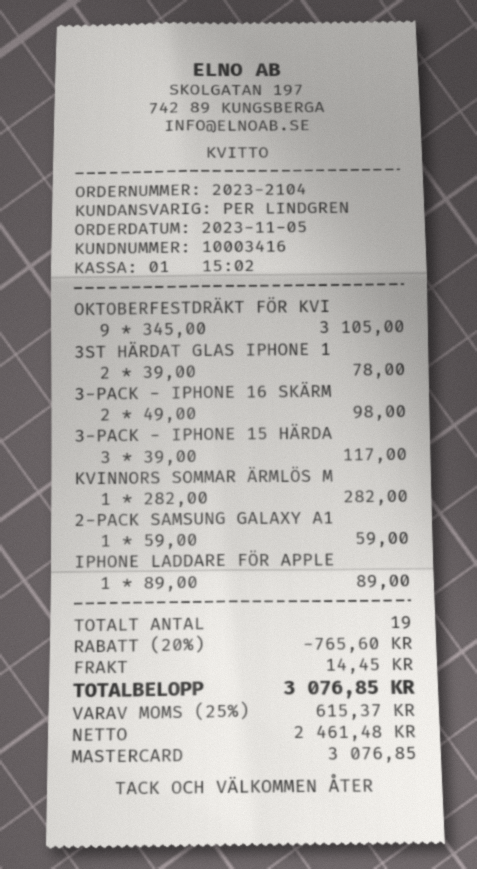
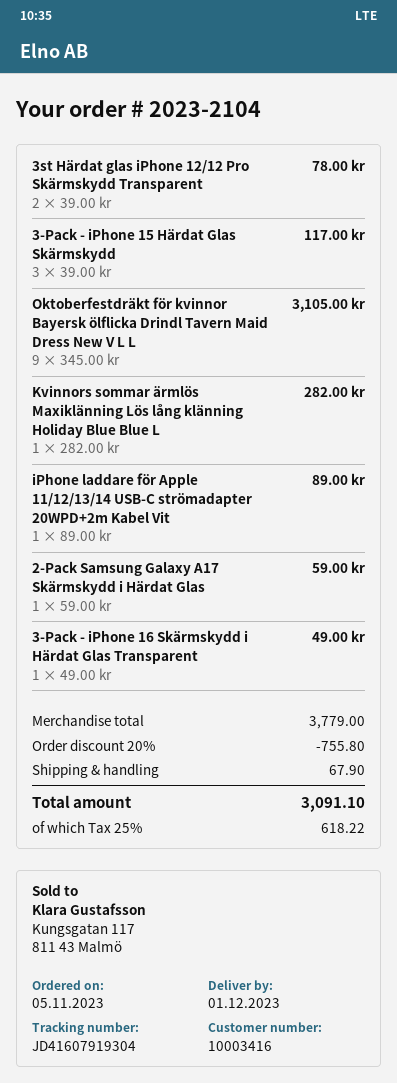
3-PACK - IPHONE 16 SKÄRM: 2 x 49.00 = 98.00 -> 1 x 49.00 = 49.00
discount: 20% = 765.60 -> 20% = 755.80
shipping: 14.45 -> 67.90
tax: 25% = 615.37 -> 25% = 618.22
total: 3076.85 -> 3091.10

